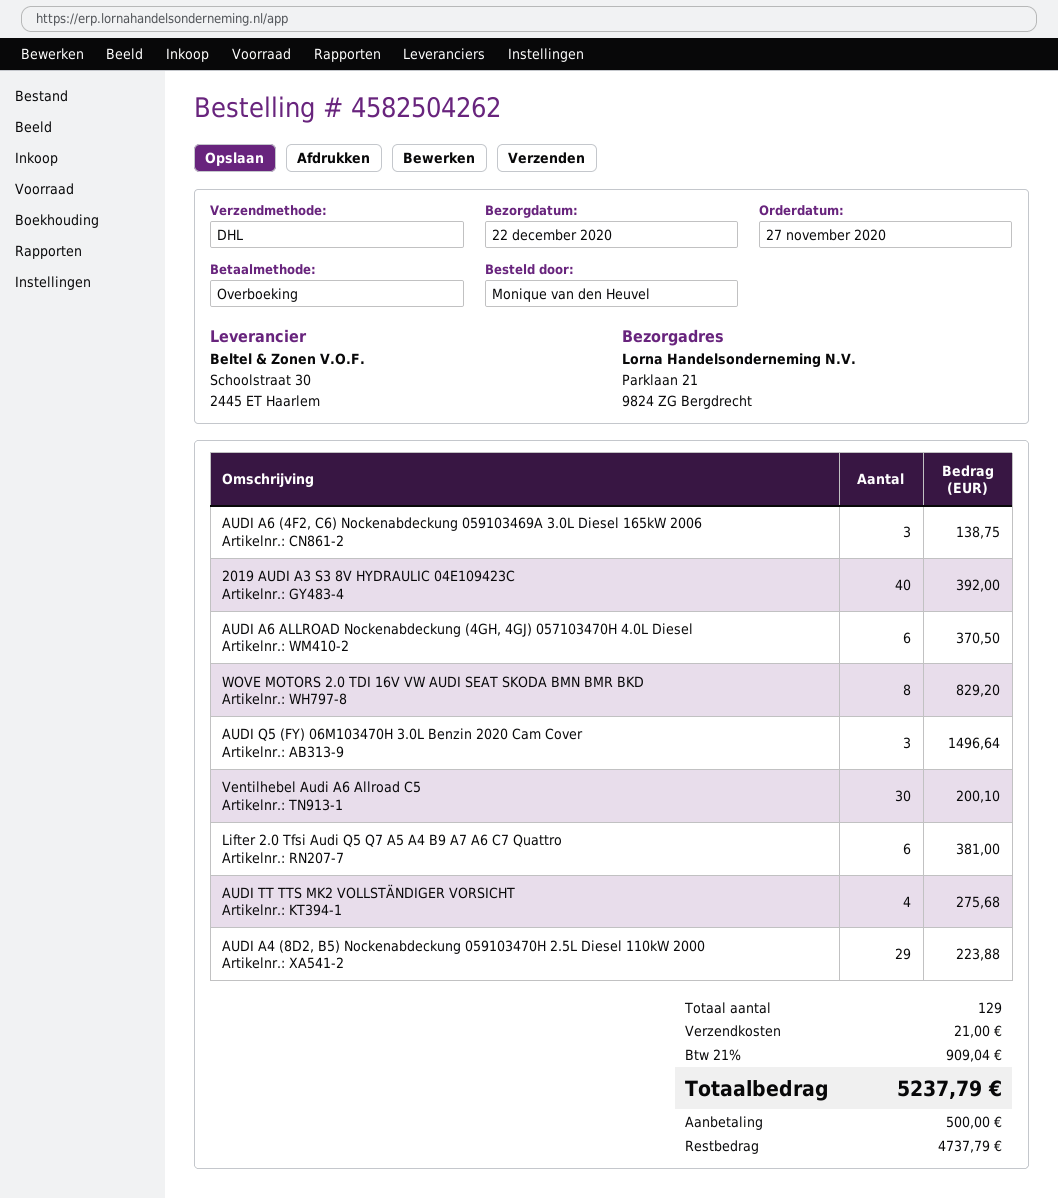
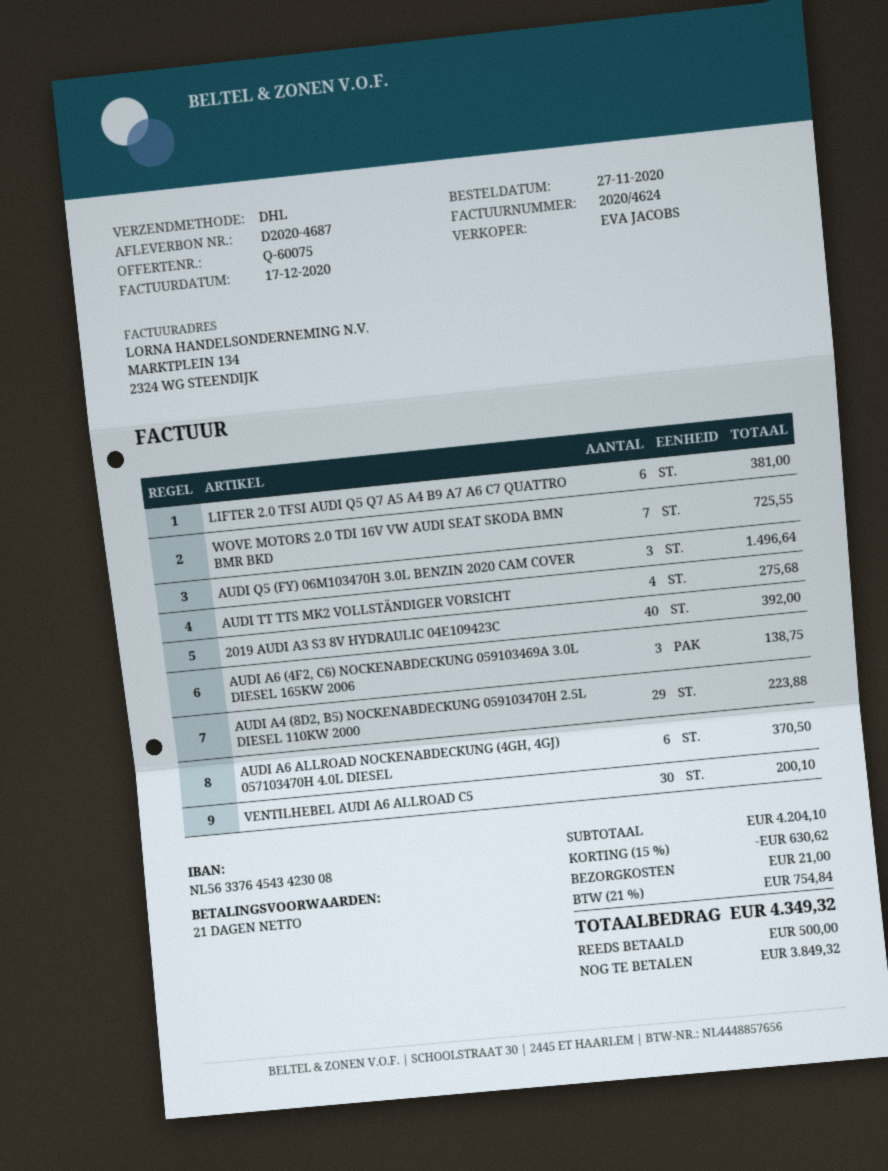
WOVE MOTORS 2.0 TDI 16V VW AUDI SEAT SKODA BMN BMR BKD: 8 for 829.20 -> 7 for 725.55
discount: none -> 15% = 630.62
tax: 21% = 909.04 -> 21% = 754.84
total: 5237.79 -> 4349.32
balance: 4737.79 -> 3849.32

